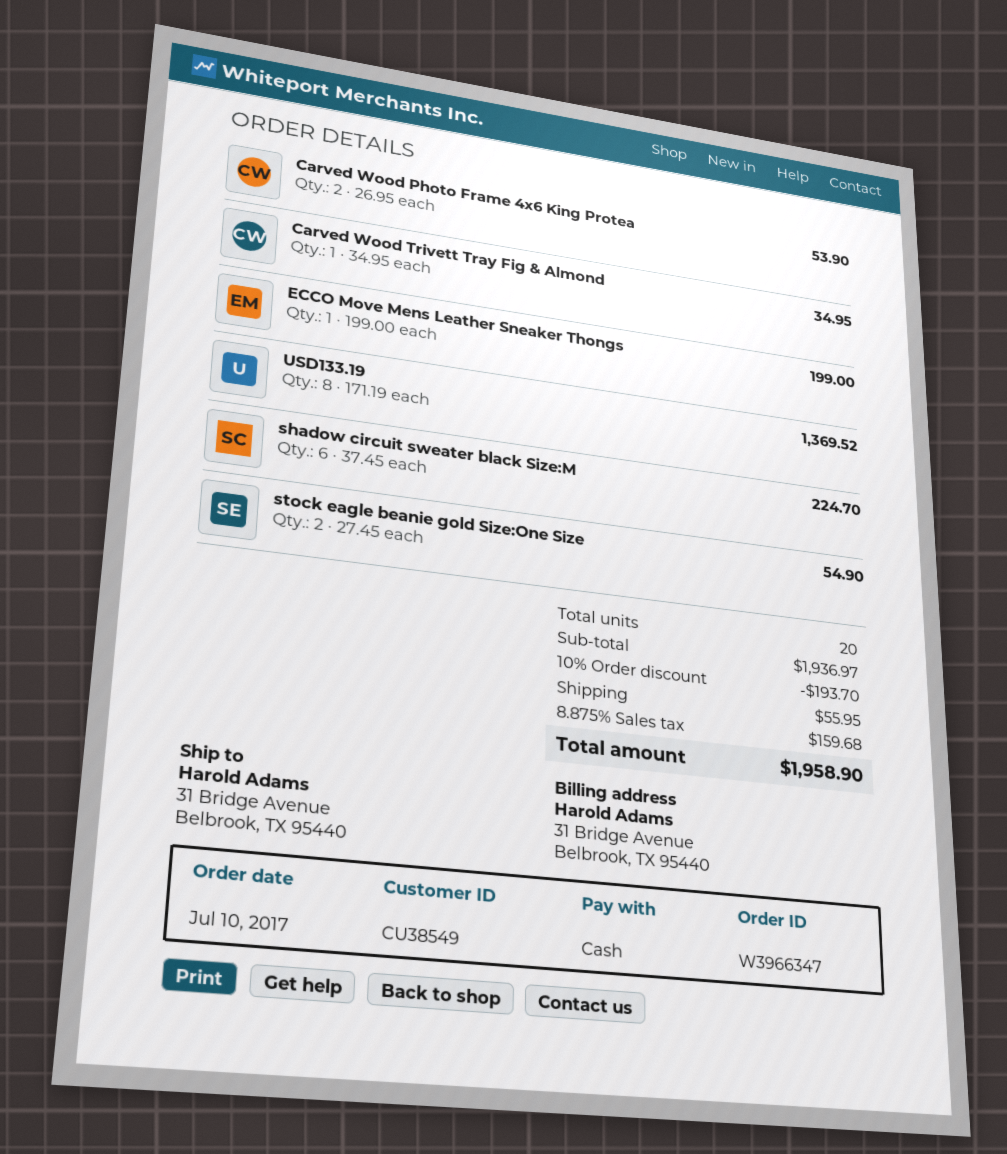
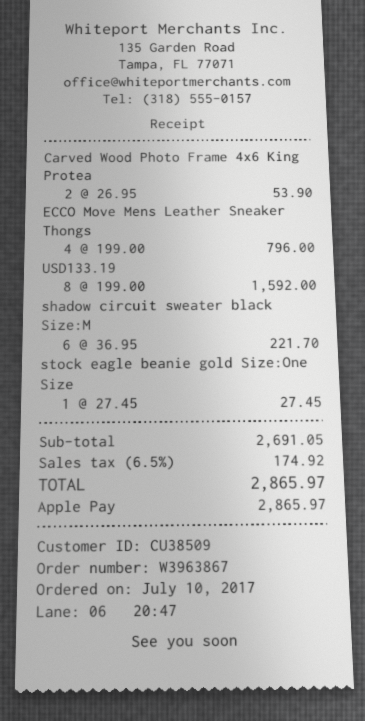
order number: W3966347 -> W3963867
customer number: CU38549 -> CU38509
payment method: cash -> Apple Pay
Carved Wood Trivett Tray Fig & Almond: 1 x 34.95 = 34.95 -> none
ECCO Move Mens Leather Sneaker Thongs: 1 x 199.00 = 199.00 -> 4 x 199.00 = 796.00
USD133.19: 8 x 171.19 = 1369.52 -> 8 x 199.00 = 1592.00
shadow circuit sweater black Size:M: 6 x 37.45 = 224.70 -> 6 x 36.95 = 221.70
stock eagle beanie gold Size:One Size: 2 x 27.45 = 54.90 -> 1 x 27.45 = 27.45
subtotal: 1936.97 -> 2691.05
discount: 10% = 193.70 -> none
shipping: 55.95 -> none
tax: 8.875% = 159.68 -> 6.5% = 174.92
total: 1958.90 -> 2865.97

